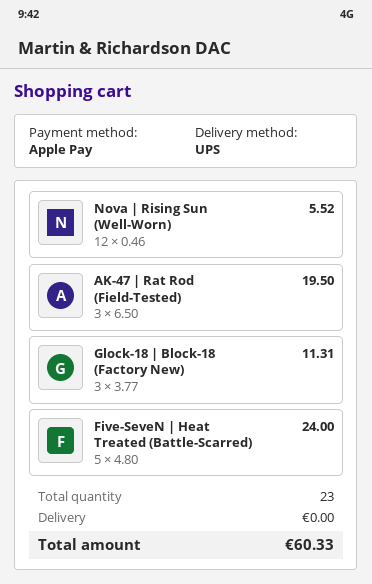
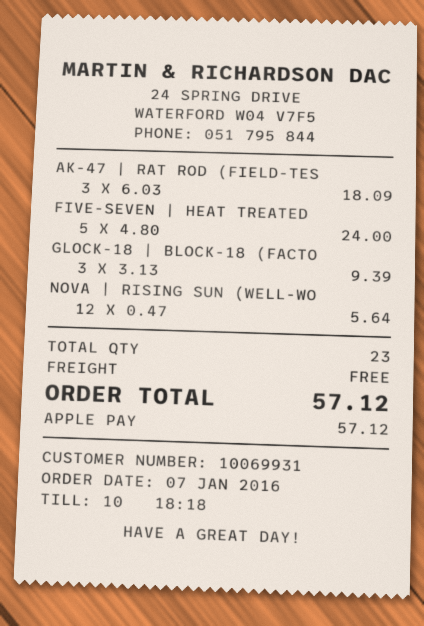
Nova | Rising Sun (Well-Worn): 12 x 0.46 = 5.52 -> 12 x 0.47 = 5.64
AK-47 | Rat Rod (Field-Tested): 3 x 6.50 = 19.50 -> 3 x 6.03 = 18.09
Glock-18 | Block-18 (Factory New): 3 x 3.77 = 11.31 -> 3 x 3.13 = 9.39
total: 60.33 -> 57.12

